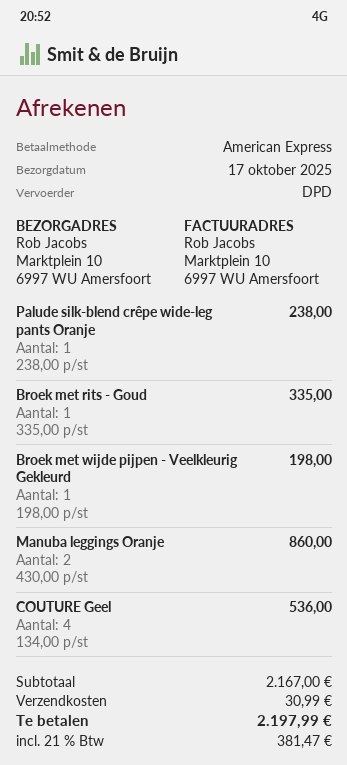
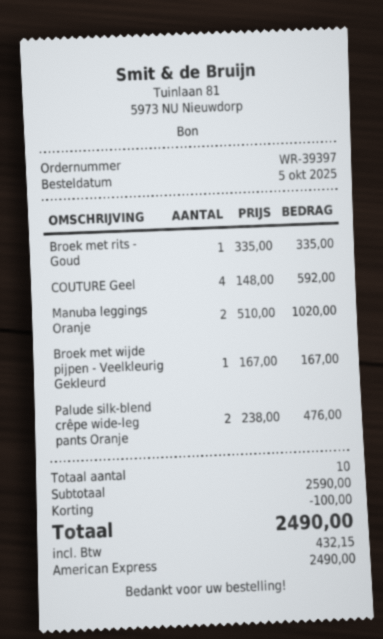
Palude silk-blend crêpe wide-leg pants Oranje: 1 x 238.00 = 238.00 -> 2 x 238.00 = 476.00
Broek met wijde pijpen - Veelkleurig Gekleurd: 1 x 198.00 = 198.00 -> 1 x 167.00 = 167.00
Manuba leggings Oranje: 2 x 430.00 = 860.00 -> 2 x 510.00 = 1020.00
COUTURE Geel: 4 x 134.00 = 536.00 -> 4 x 148.00 = 592.00
subtotal: 2167.00 -> 2590.00
discount: none -> 100.00
shipping: 30.99 -> none
tax: 381.47 -> 432.15
total: 2197.99 -> 2490.00

